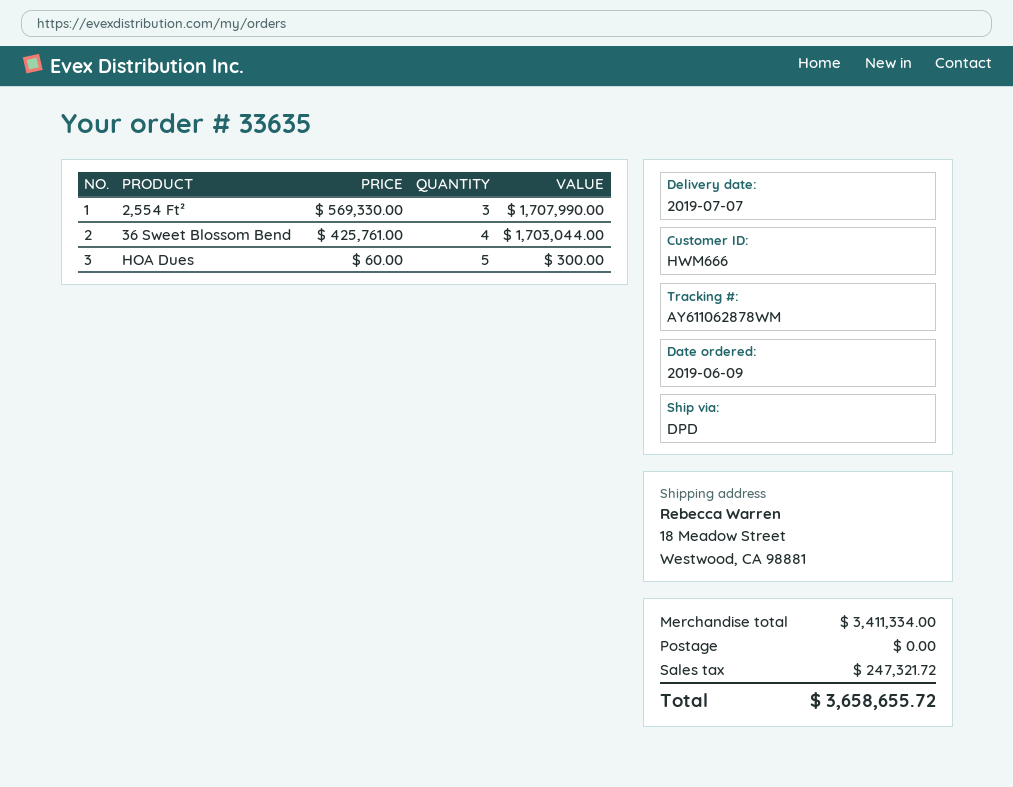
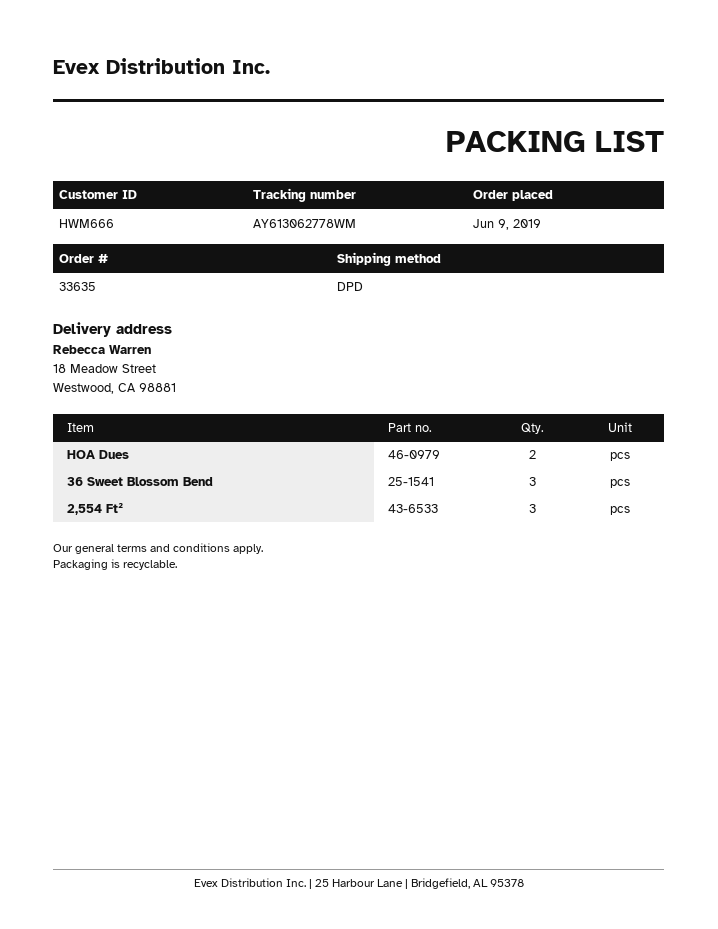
tracking number: AY611062878WM -> AY613062778WM
36 Sweet Blossom Bend: 4 -> 3
HOA Dues: 5 -> 2

